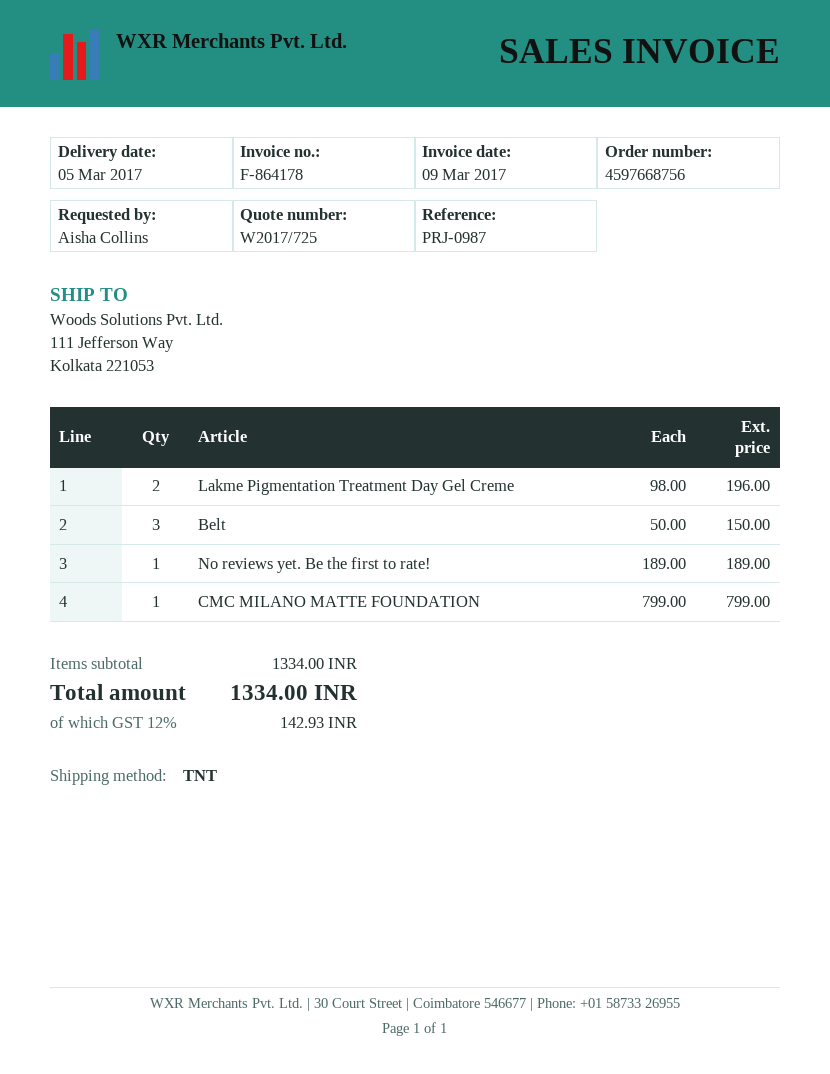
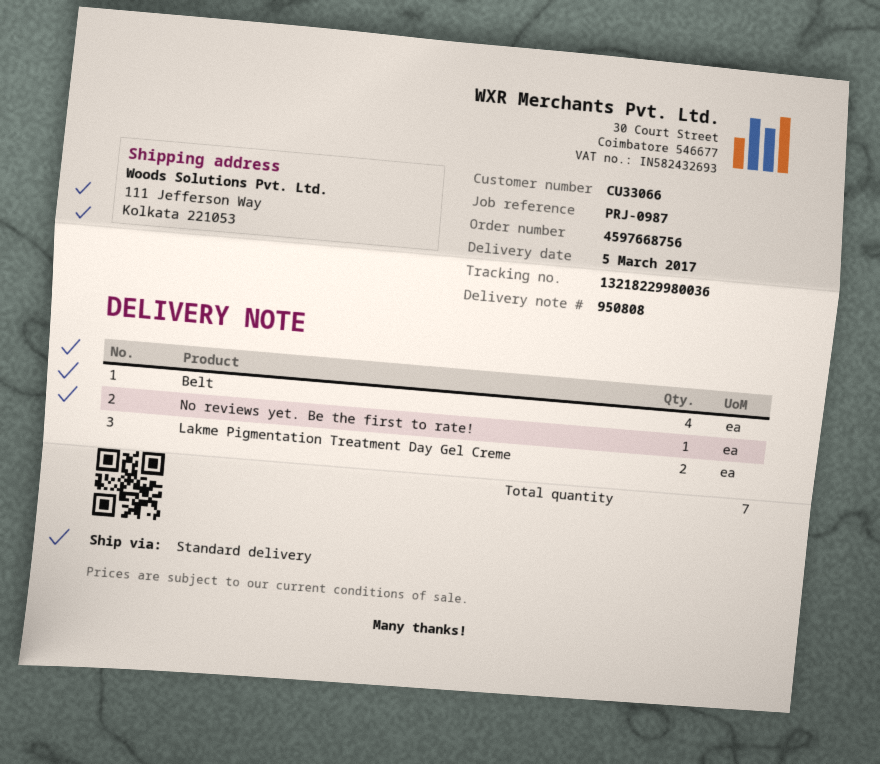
shipping method: TNT -> standard
Belt: 3 -> 4
CMC MILANO MATTE FOUNDATION: 1 -> none

